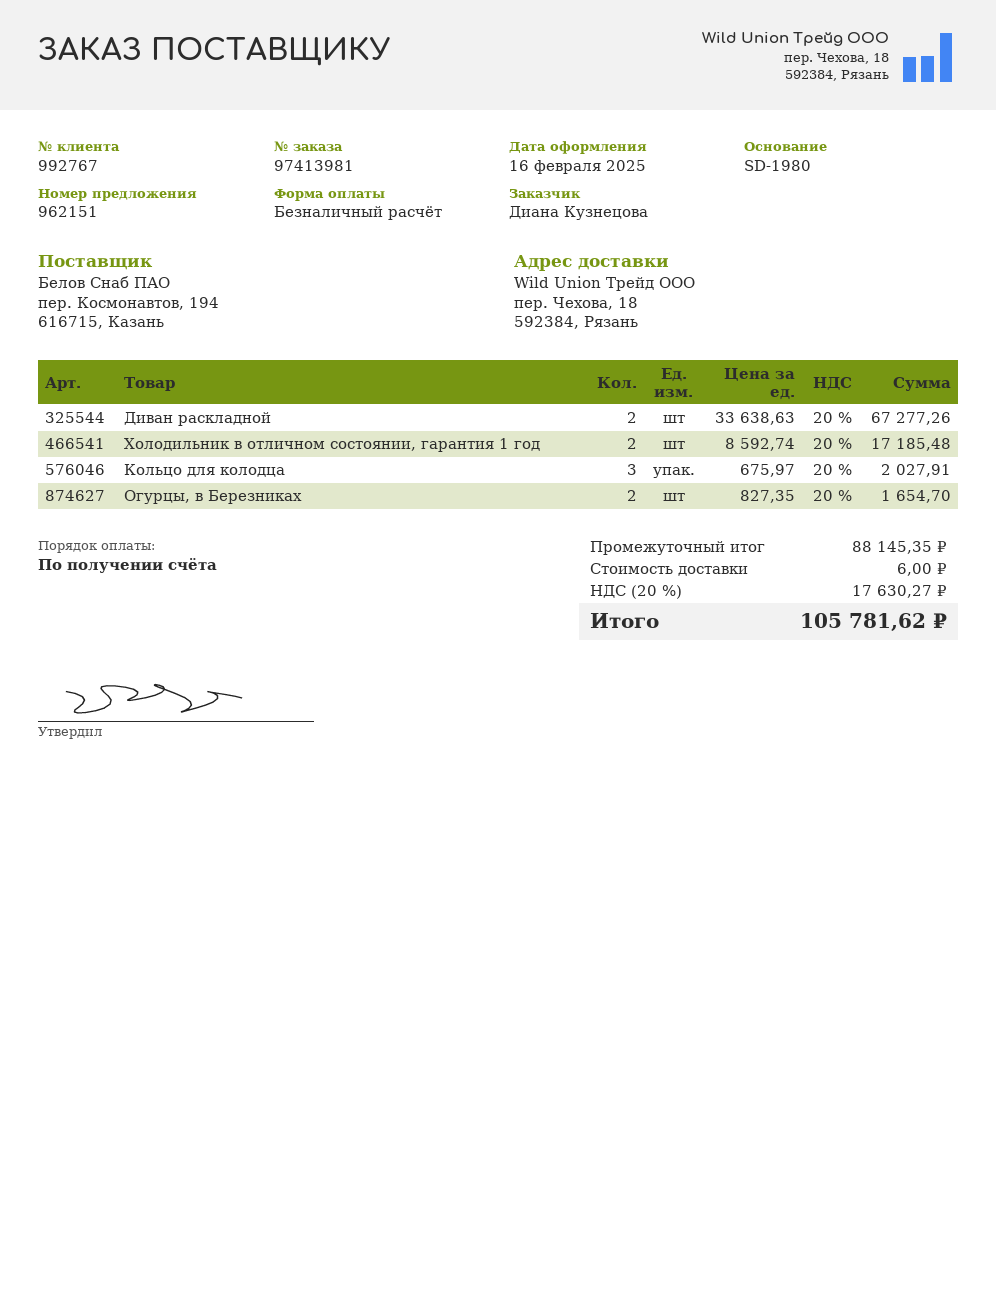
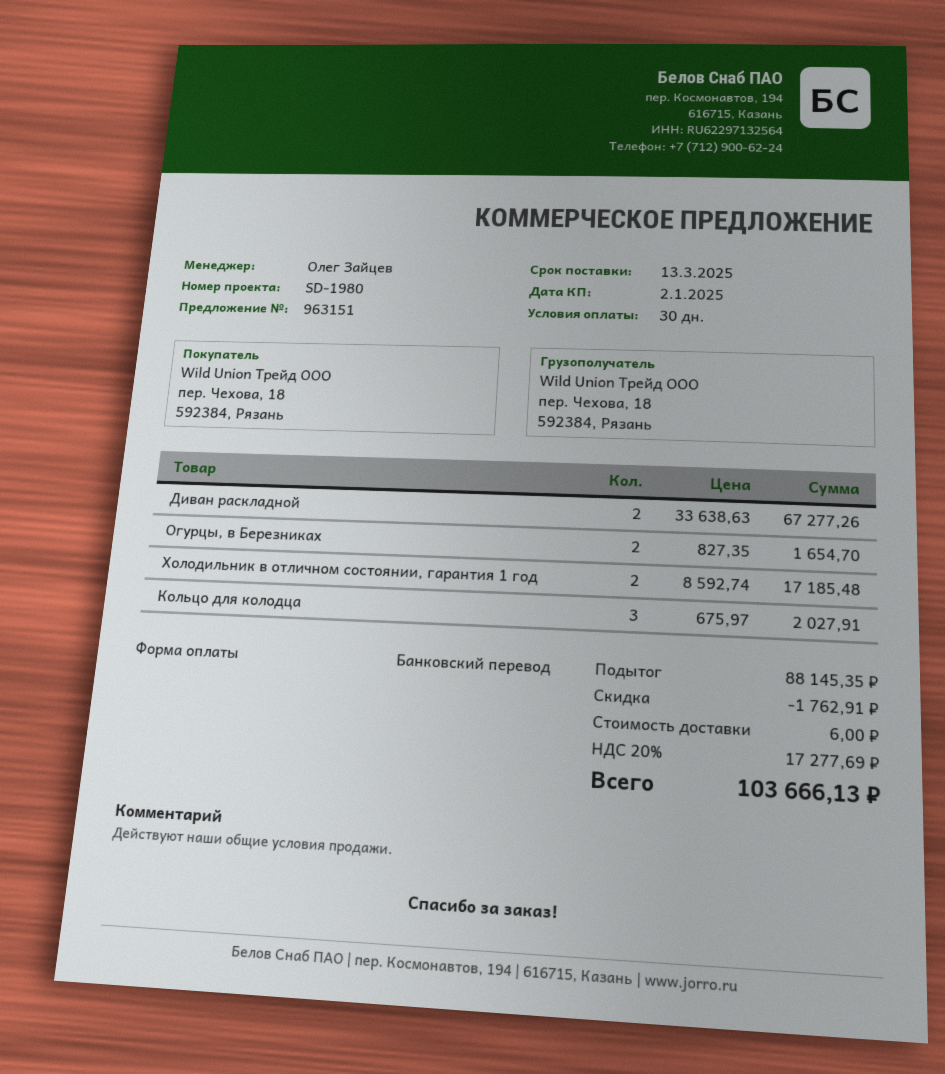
quote number: 962151 -> 963151
payment terms: on receipt -> 30 days
discount: none -> 1762.91
tax: 20% = 17630.27 -> 20% = 17277.69
total: 105781.62 -> 103666.13

